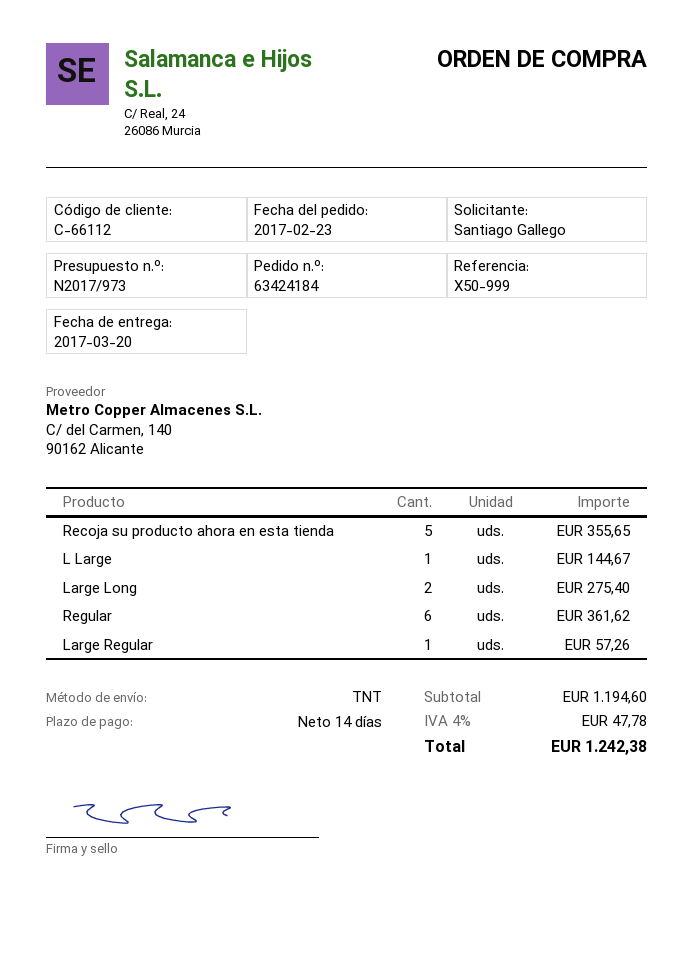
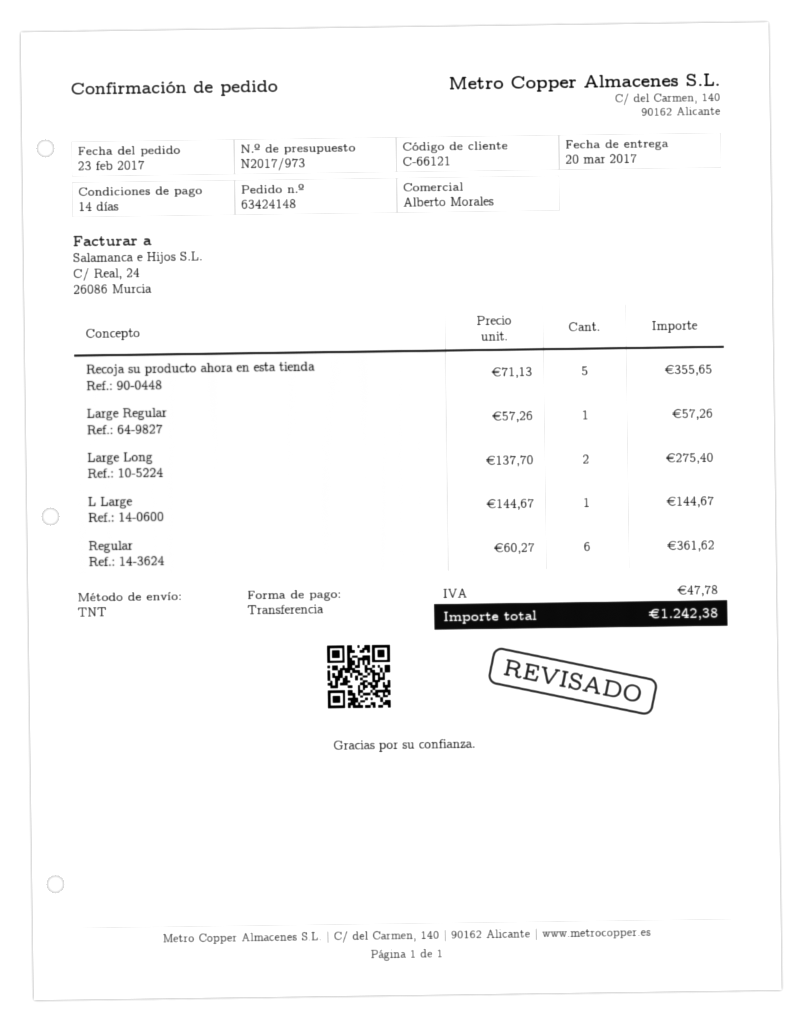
order number: 63424184 -> 63424148
customer number: C-66112 -> C-66121

